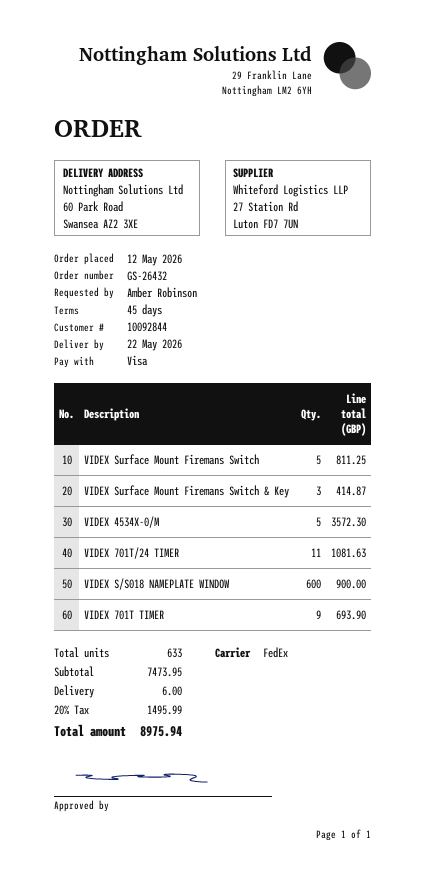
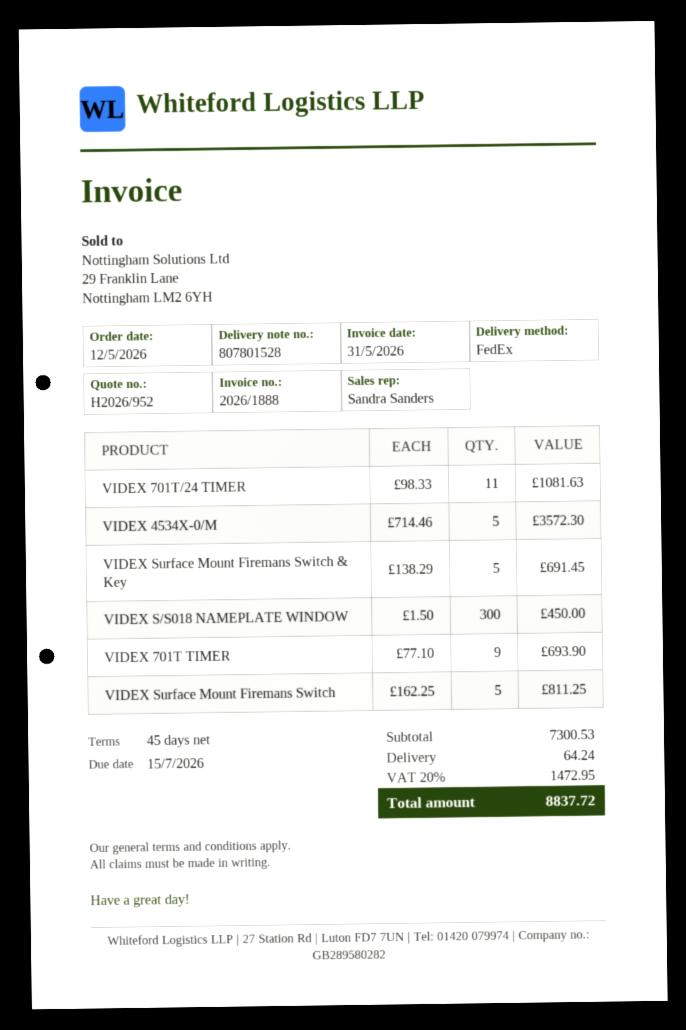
VIDEX Surface Mount Firemans Switch & Key: 3 for 414.87 -> 5 for 691.45
VIDEX S/S018 NAMEPLATE WINDOW: 600 for 900.00 -> 300 for 450.00
subtotal: 7473.95 -> 7300.53
shipping: 6.00 -> 64.24
tax: 20% = 1495.99 -> 20% = 1472.95
total: 8975.94 -> 8837.72

